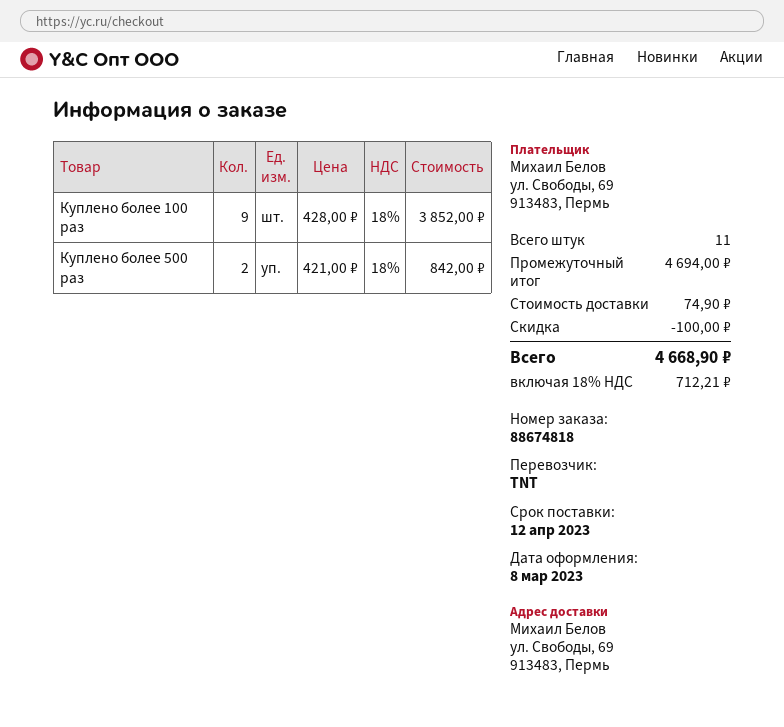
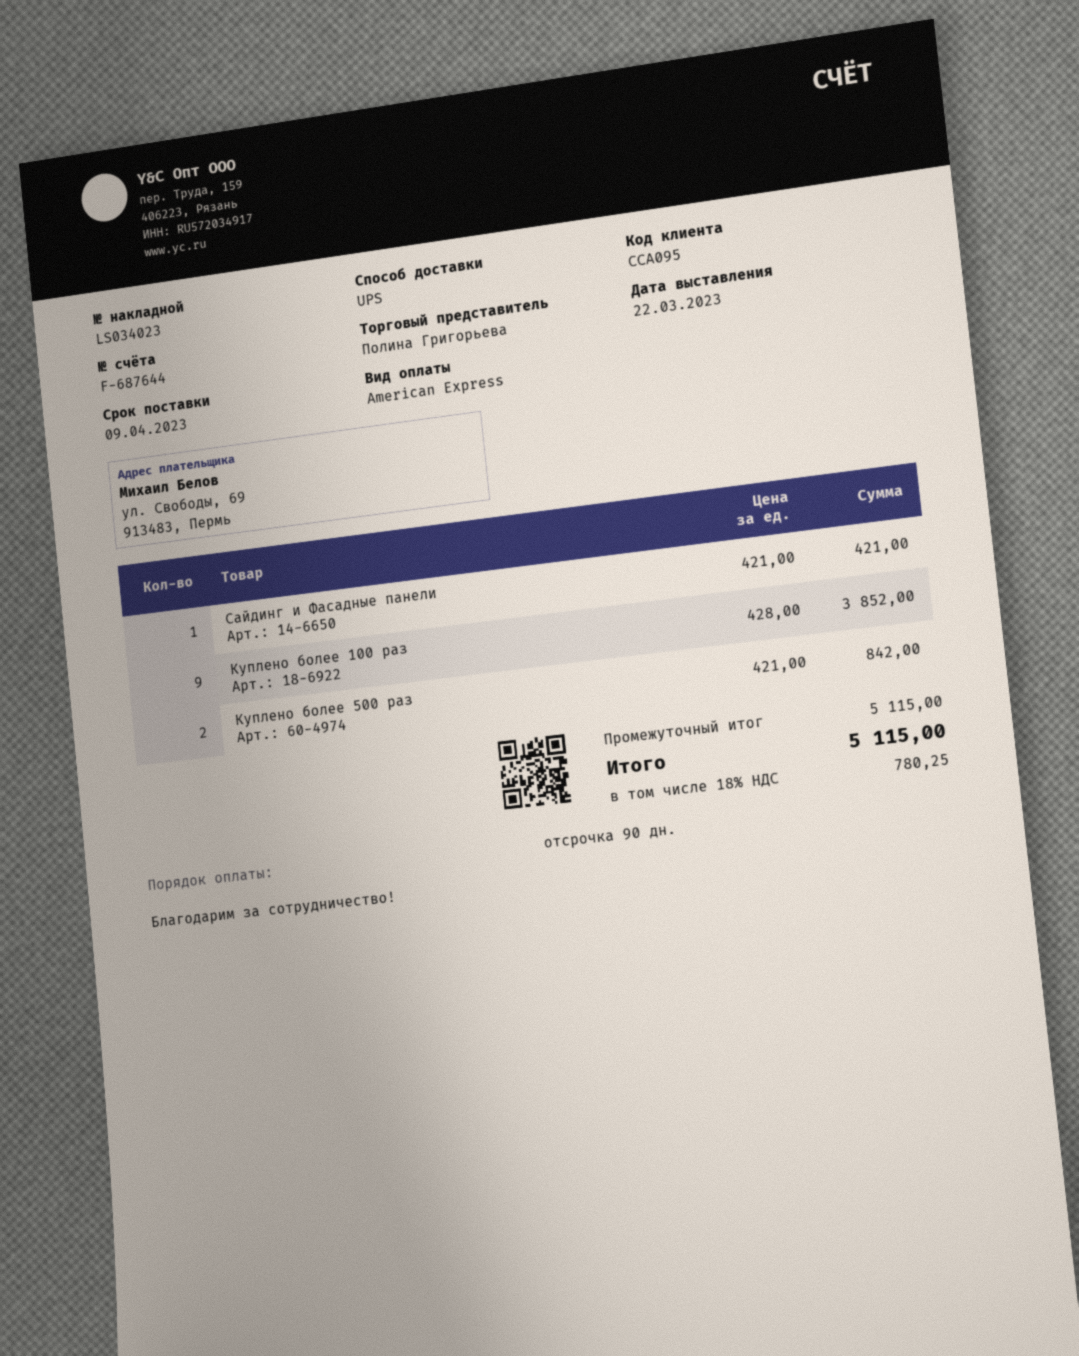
delivery date: 2023-04-12 -> 2023-04-09
shipping method: TNT -> UPS
Сайдинг и Фасадные панели: none -> 1 x 421.00 = 421.00
subtotal: 4694.00 -> 5115.00
discount: 100.00 -> none
shipping: 74.90 -> none
tax: 18% = 712.21 -> 18% = 780.25
total: 4668.90 -> 5115.00

